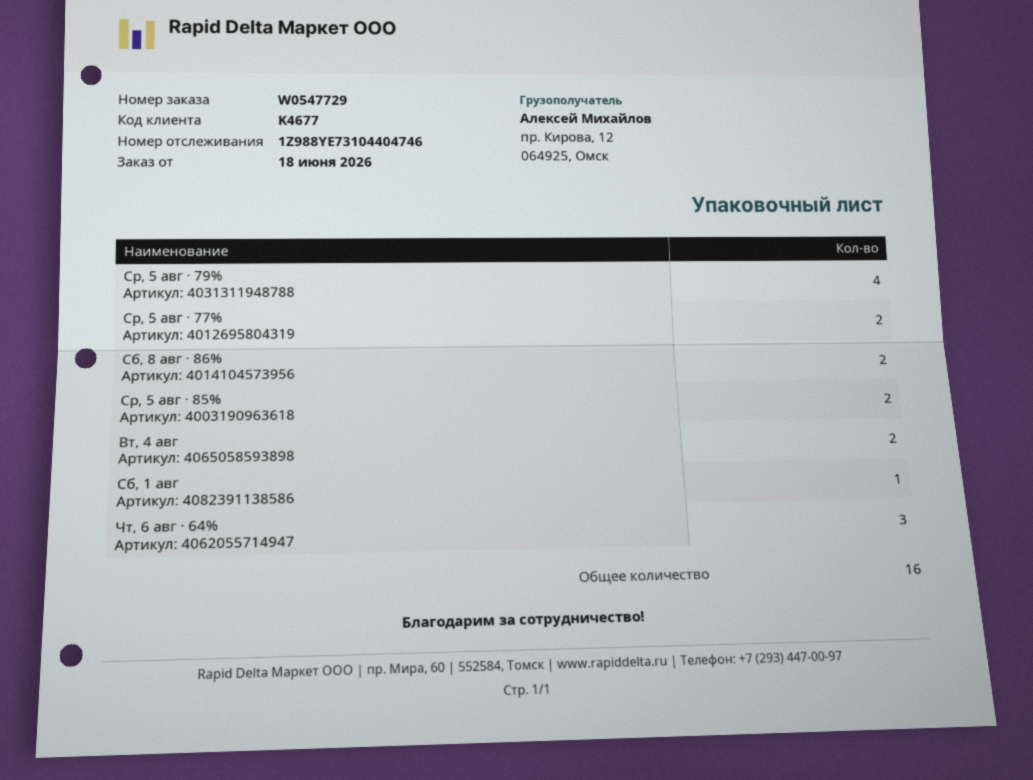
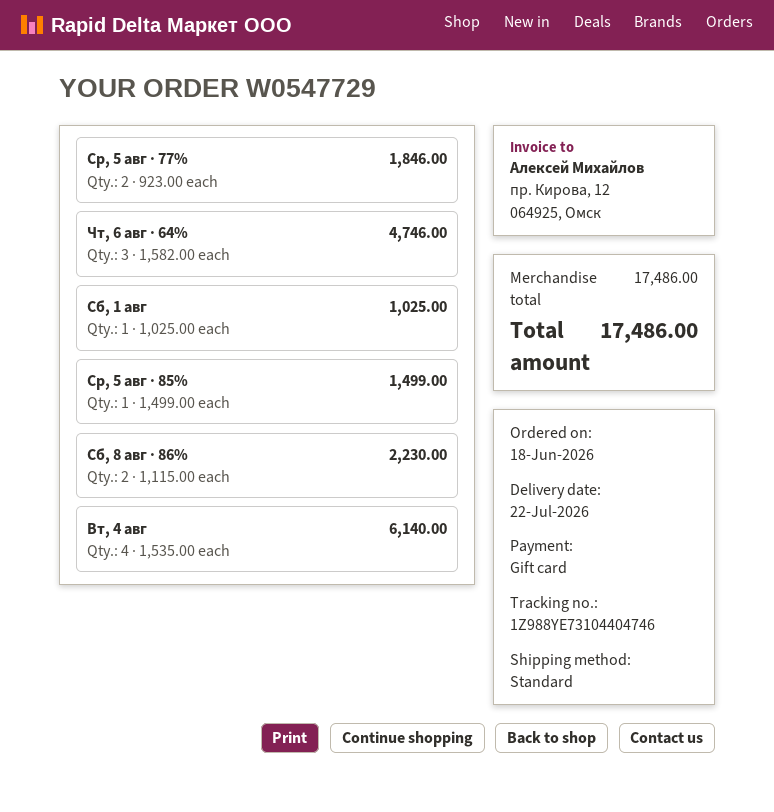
Ср, 5 авг · 79%: 4 -> none
Ср, 5 авг · 85%: 2 -> 1
Вт, 4 авг: 2 -> 4

